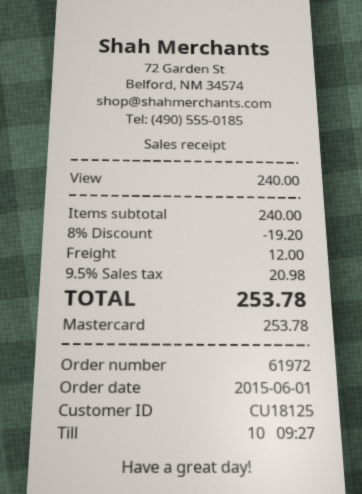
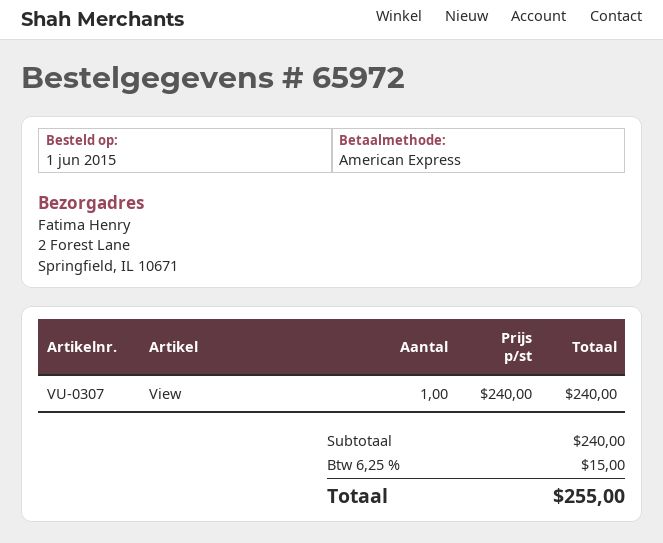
order number: 61972 -> 65972
payment method: Mastercard -> American Express
discount: 8% = 19.20 -> none
shipping: 12.00 -> none
tax: 9.5% = 20.98 -> 6.25% = 15.00
total: 253.78 -> 255.00

